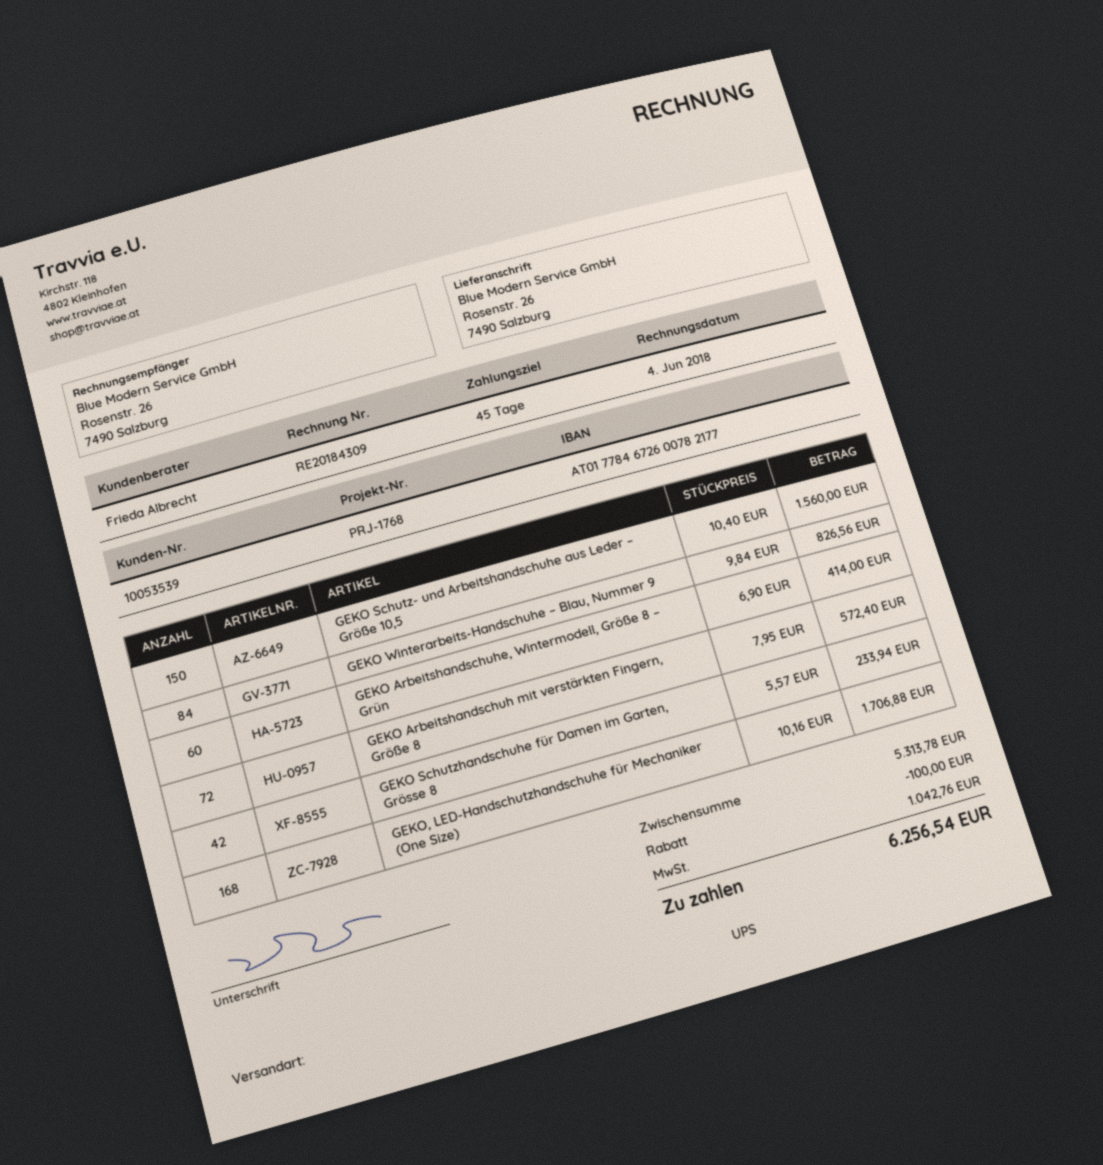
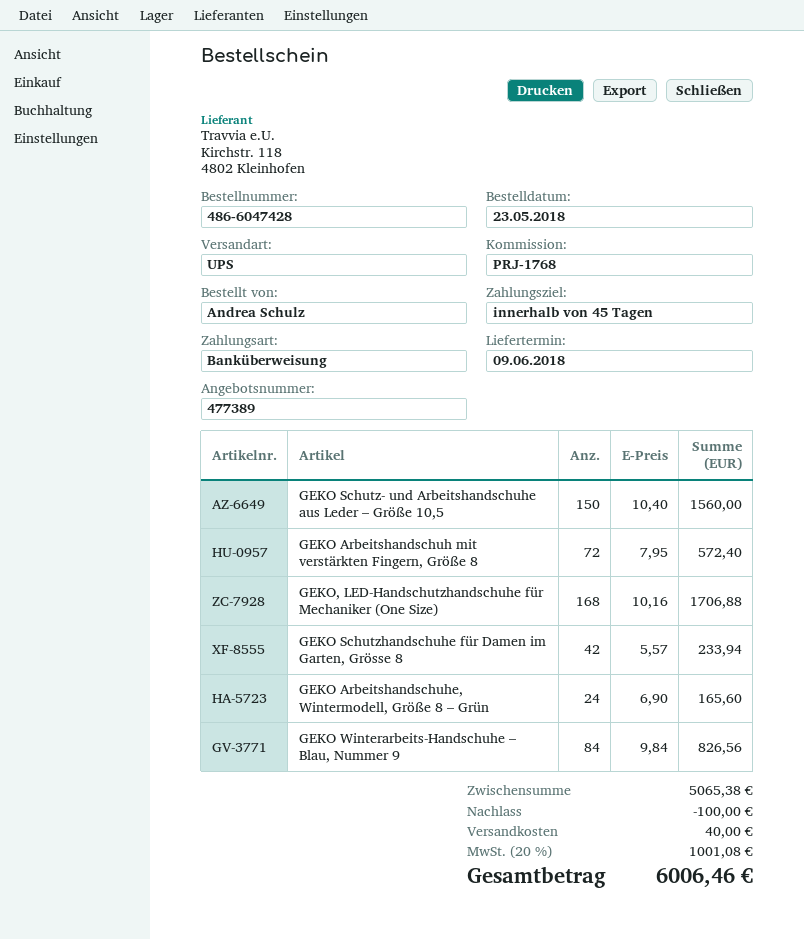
GEKO Arbeitshandschuhe, Wintermodell, Größe 8 – Grün: 60 x 6.90 = 414.00 -> 24 x 6.90 = 165.60
subtotal: 5313.78 -> 5065.38
shipping: none -> 40.00
tax: 1042.76 -> 1001.08
total: 6256.54 -> 6006.46

